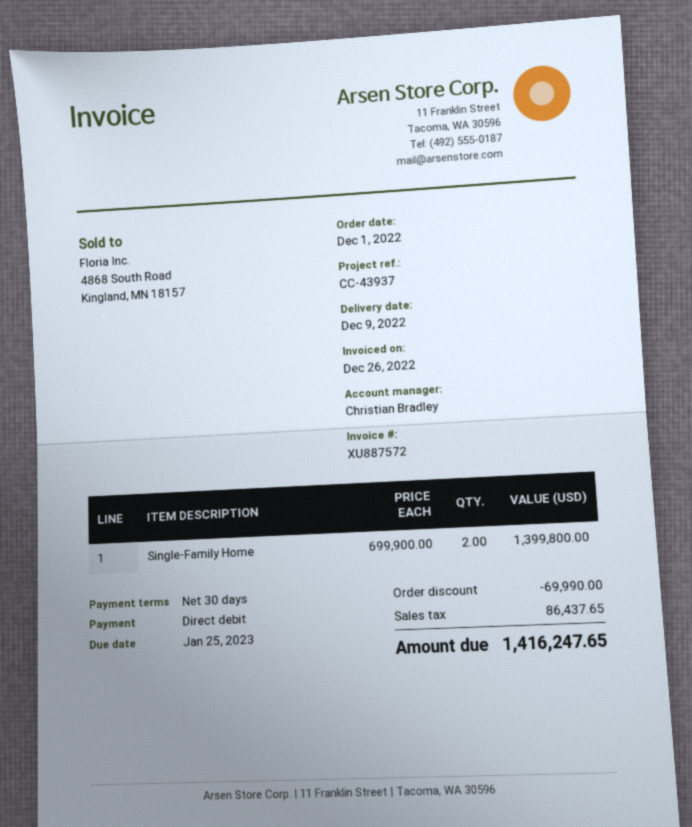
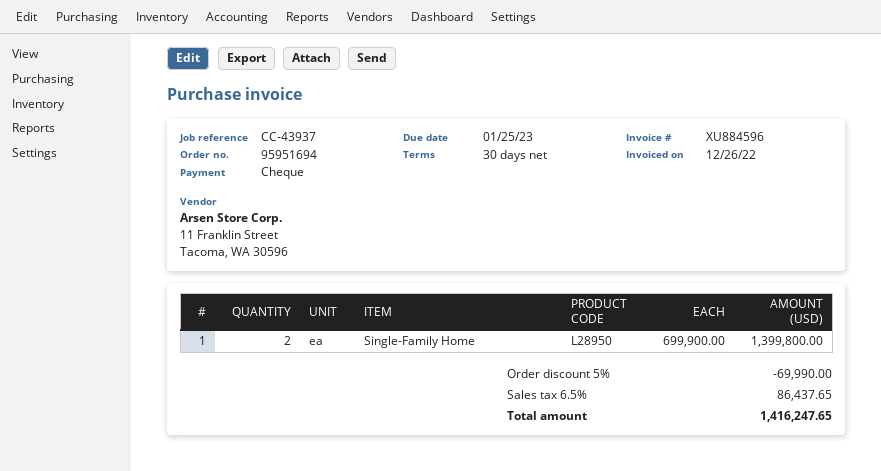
invoice number: XU887572 -> XU884596
payment method: direct debit -> cheque

